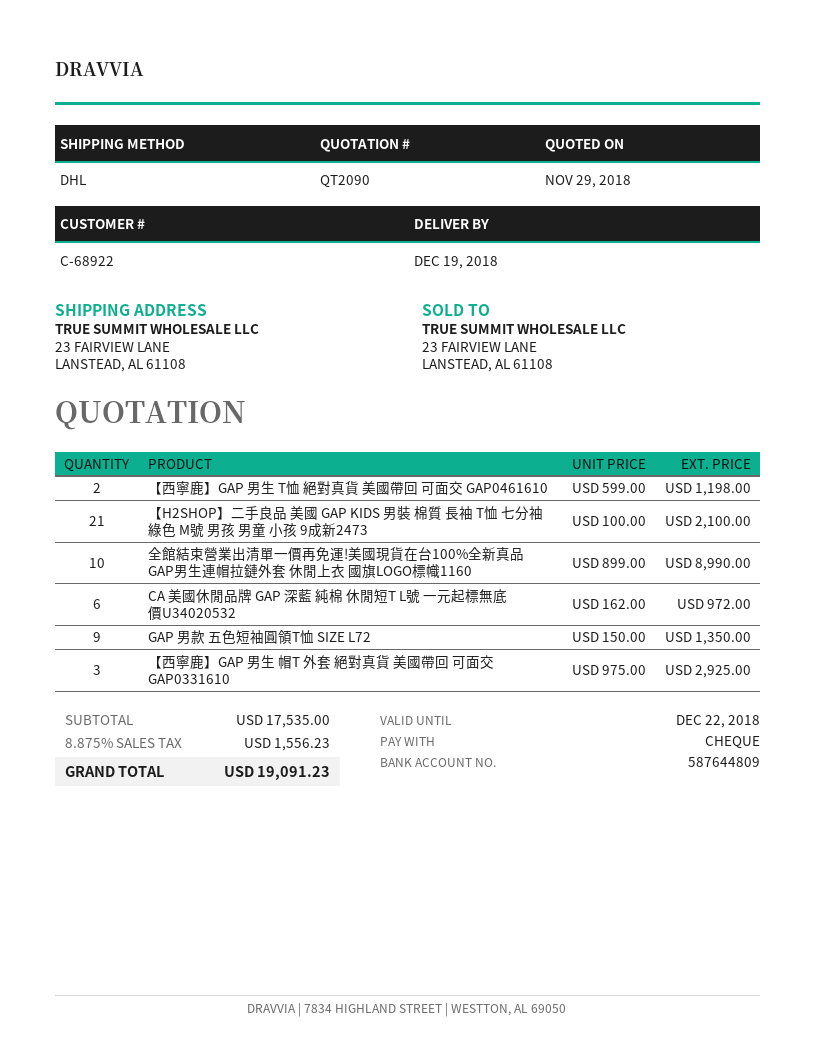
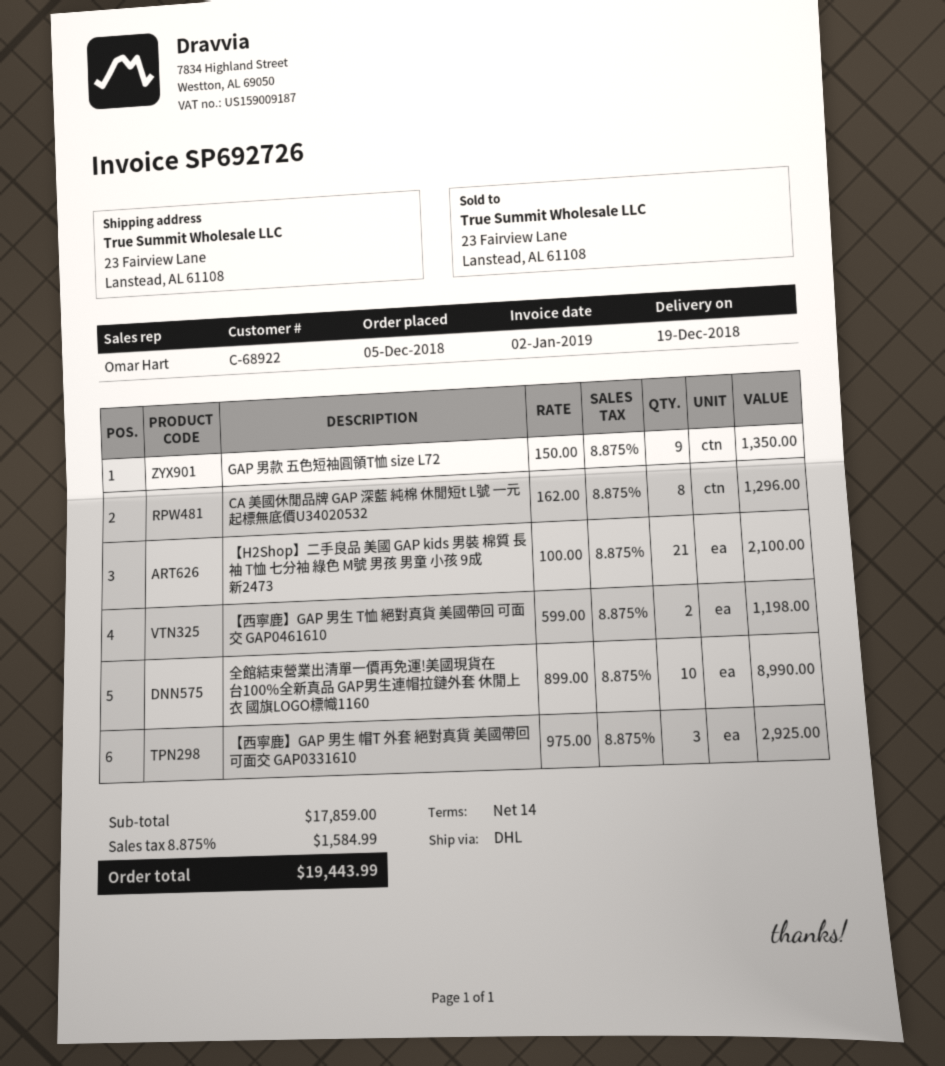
CA 美國休閒品牌 GAP 深藍 純棉 休閒短T L號 一元起標無底價U34020532: 6 x 162.00 = 972.00 -> 8 x 162.00 = 1296.00
subtotal: 17535.00 -> 17859.00
tax: 8.875% = 1556.23 -> 8.875% = 1584.99
total: 19091.23 -> 19443.99

